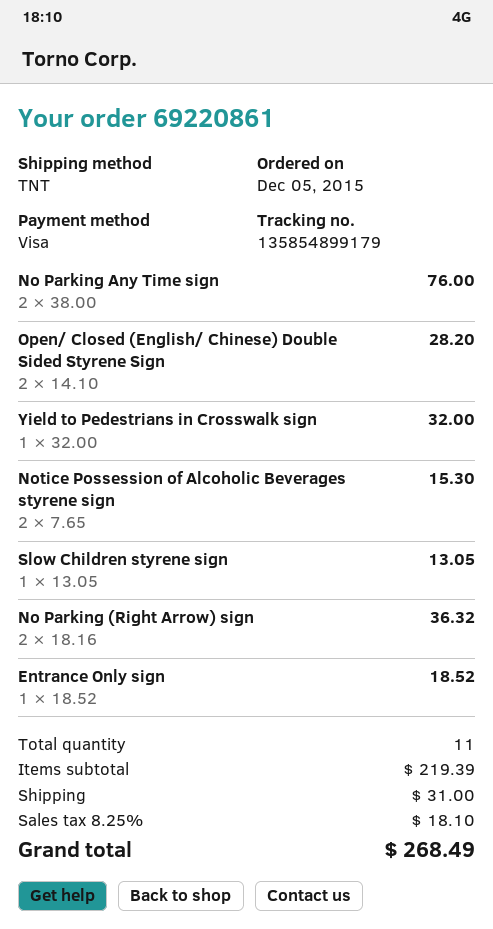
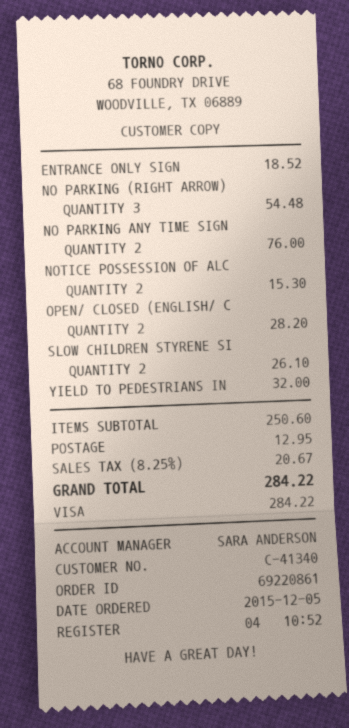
Slow Children styrene sign: 1 for 13.05 -> 2 for 26.10
No Parking (Right Arrow) sign: 2 for 36.32 -> 3 for 54.48
subtotal: 219.39 -> 250.60
shipping: 31.00 -> 12.95
tax: 8.25% = 18.10 -> 8.25% = 20.67
total: 268.49 -> 284.22

